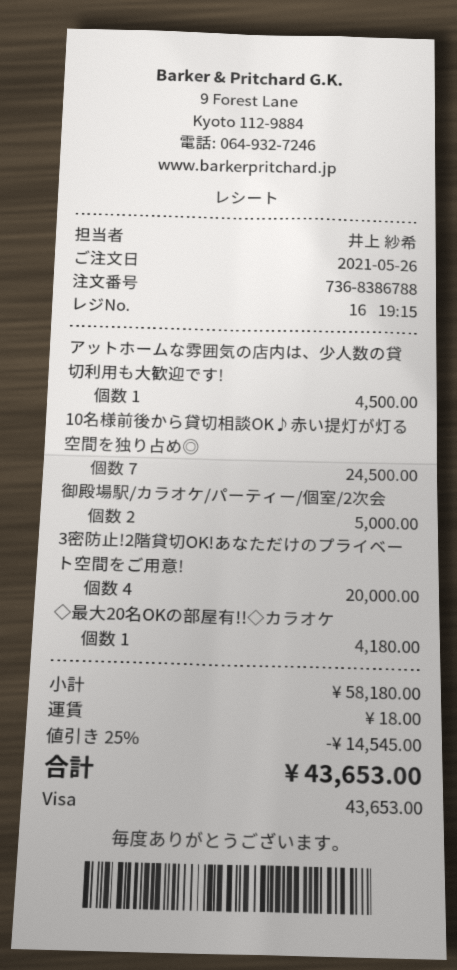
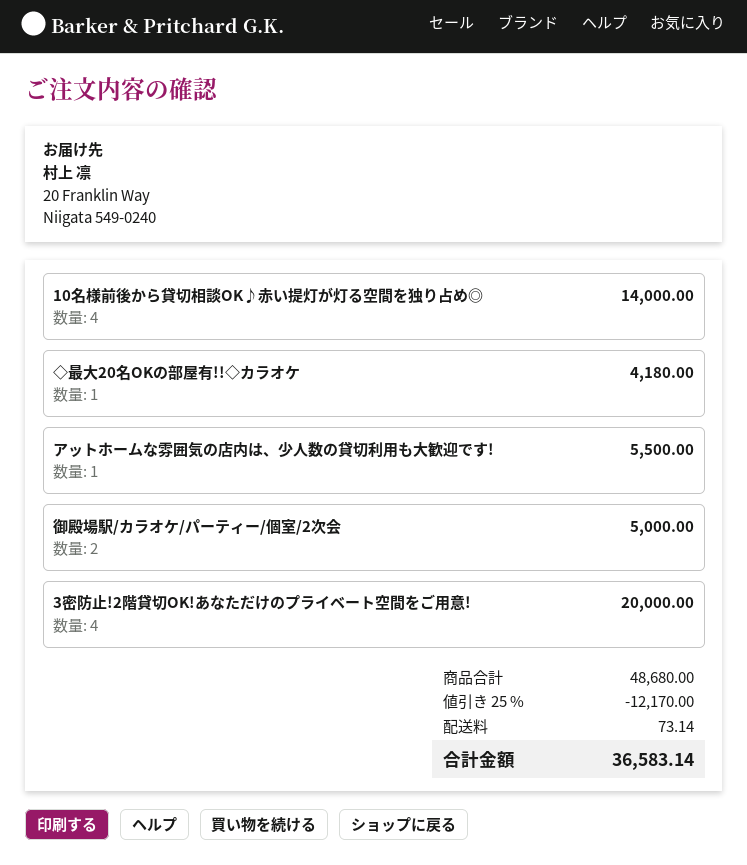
アットホームな雰囲気の店内は、少人数の貸切利用も大歓迎です!: 1 for 4500.00 -> 1 for 5500.00
10名様前後から貸切相談OK♪赤い提灯が灯る空間を独り占め◎: 7 for 24500.00 -> 4 for 14000.00
subtotal: 58180.00 -> 48680.00
discount: 25% = 14545.00 -> 25% = 12170.00
shipping: 18.00 -> 73.14
total: 43653.00 -> 36583.14

